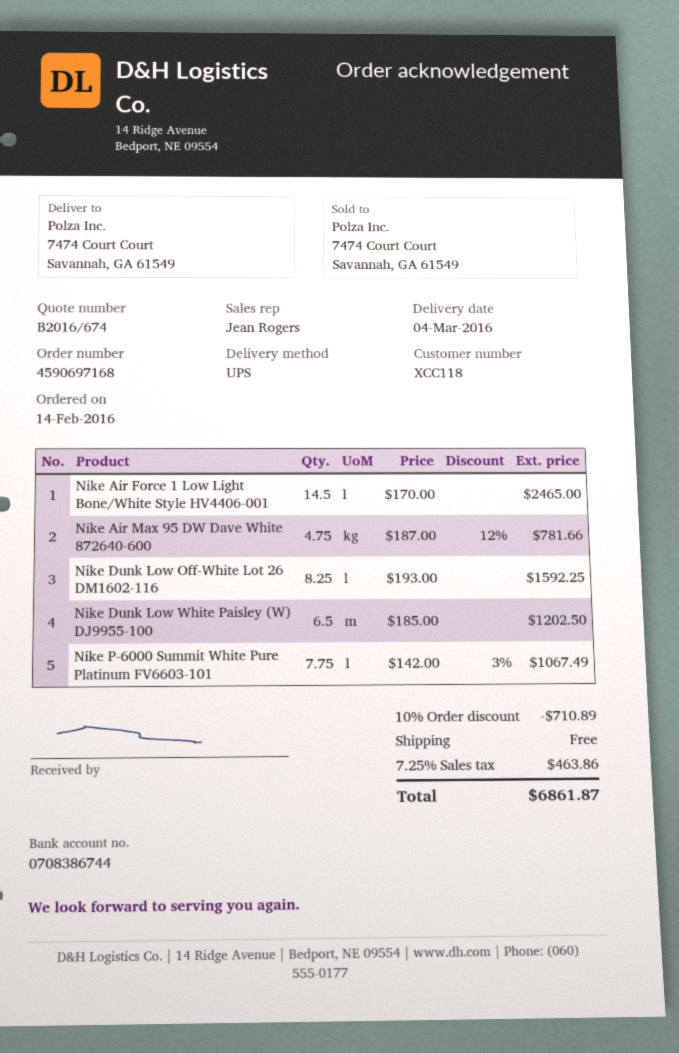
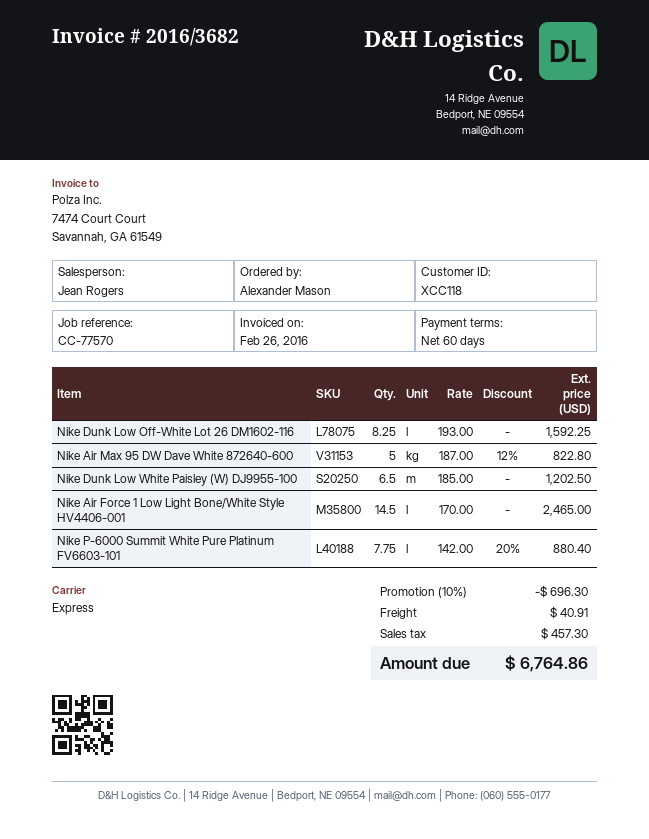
shipping method: UPS -> express
Nike Air Max 95 DW Dave White 872640-600: 4.75 x 187.00 - 12% = 781.66 -> 5 x 187.00 - 12% = 822.80
Nike P-6000 Summit White Pure Platinum FV6603-101: 7.75 x 142.00 - 3% = 1067.49 -> 7.75 x 142.00 - 20% = 880.40
discount: 10% = 710.89 -> 10% = 696.30
shipping: 0.00 -> 40.91
tax: 463.86 -> 457.30
total: 6861.87 -> 6764.86

